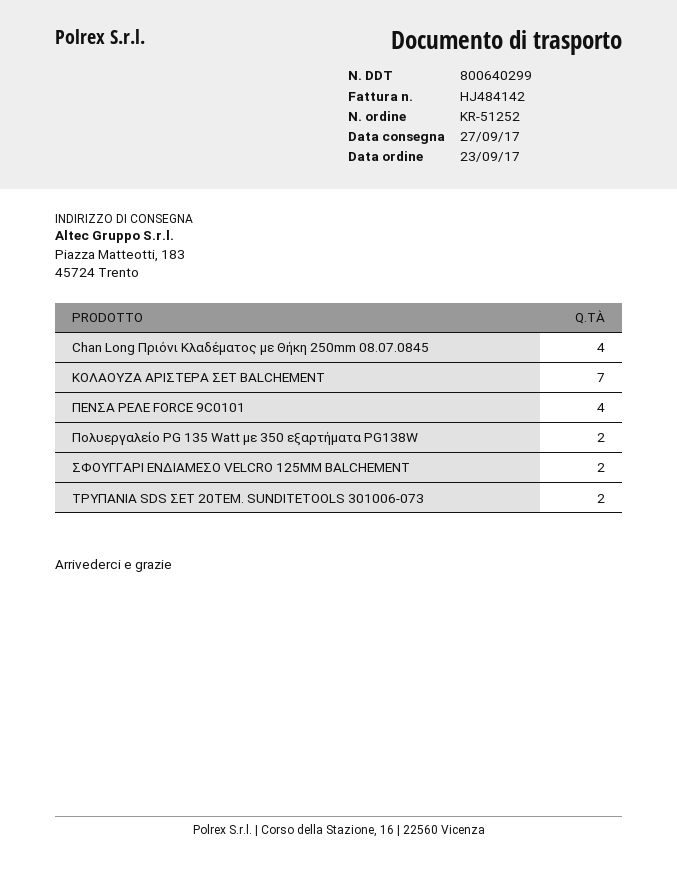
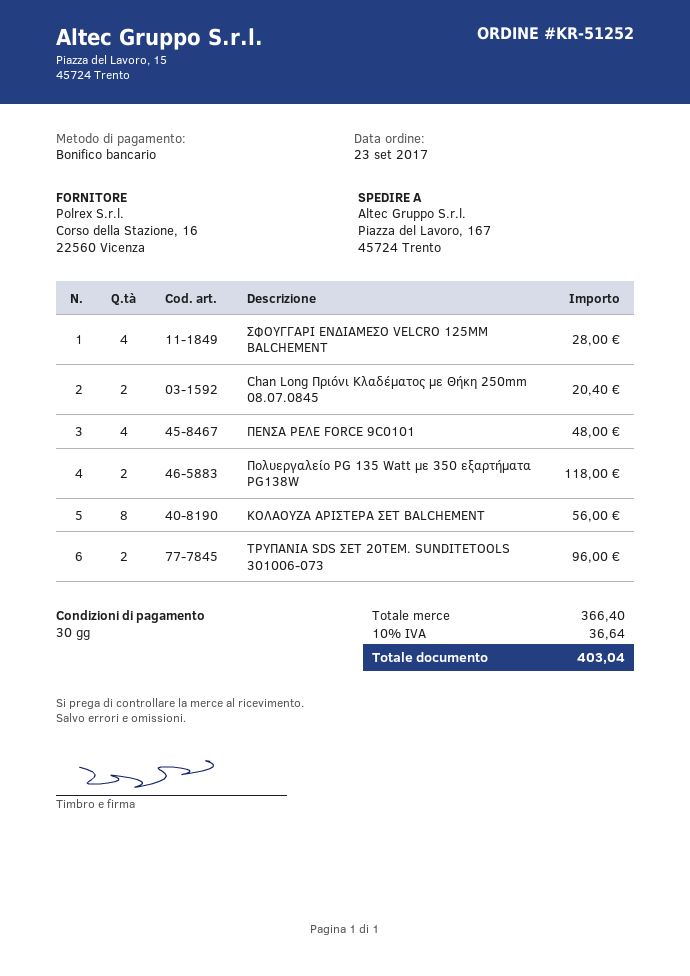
ship to: Piazza Matteotti, 183, 45724 Trento -> Piazza del Lavoro, 167, 45724 Trento
Chan Long Πριόνι Κλαδέματος με Θήκη 250mm 08.07.0845: 4 -> 2
ΚΟΛΑΟΥΖΑ ΑΡΙΣΤΕΡΑ ΣΕΤ BALCHEMENT: 7 -> 8
ΣΦΟΥΓΓΑΡΙ ΕΝΔΙΑΜΕΣΟ VELCRO 125ΜΜ BALCHEMENT: 2 -> 4

